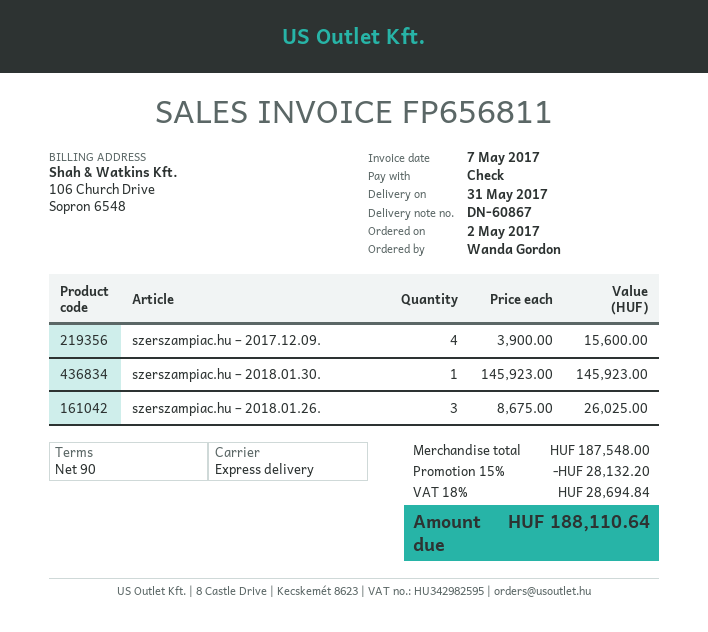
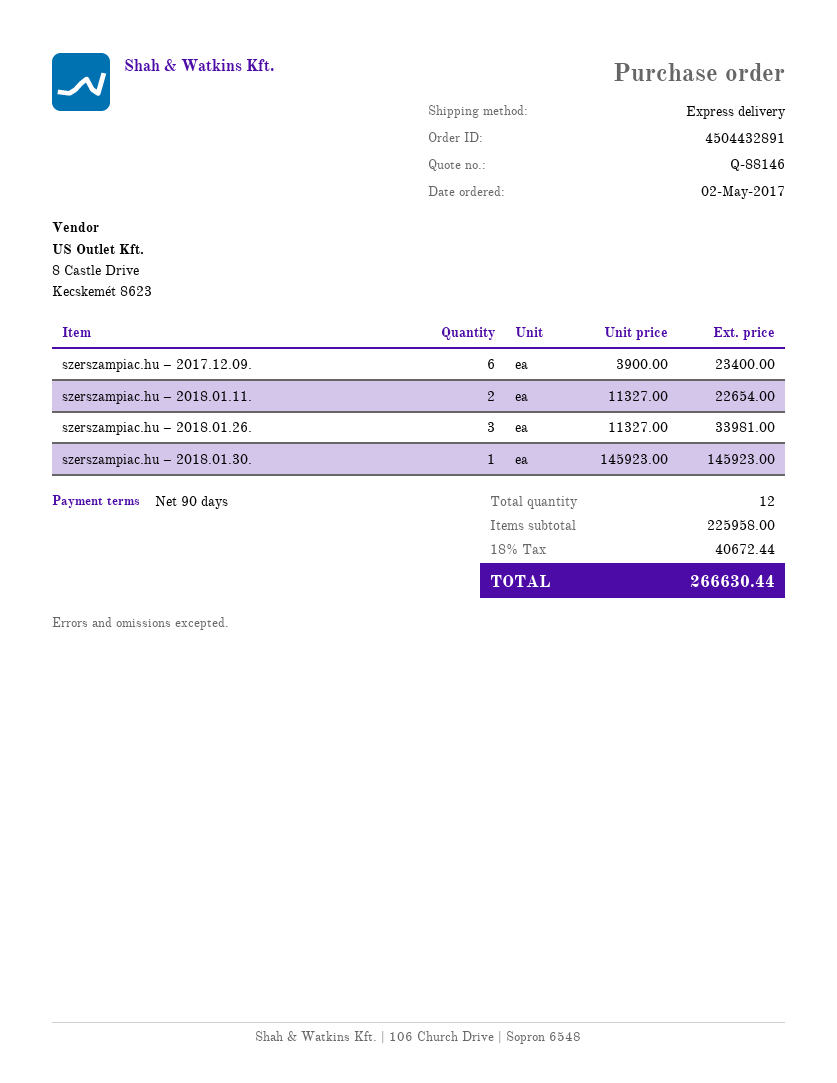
szerszampiac.hu – 2017.12.09.: 4 x 3900.00 = 15600.00 -> 6 x 3900.00 = 23400.00
szerszampiac.hu – 2018.01.26.: 3 x 8675.00 = 26025.00 -> 3 x 11327.00 = 33981.00
szerszampiac.hu – 2018.01.11.: none -> 2 x 11327.00 = 22654.00
subtotal: 187548.00 -> 225958.00
discount: 15% = 28132.20 -> none
tax: 18% = 28694.84 -> 18% = 40672.44
total: 188110.64 -> 266630.44

